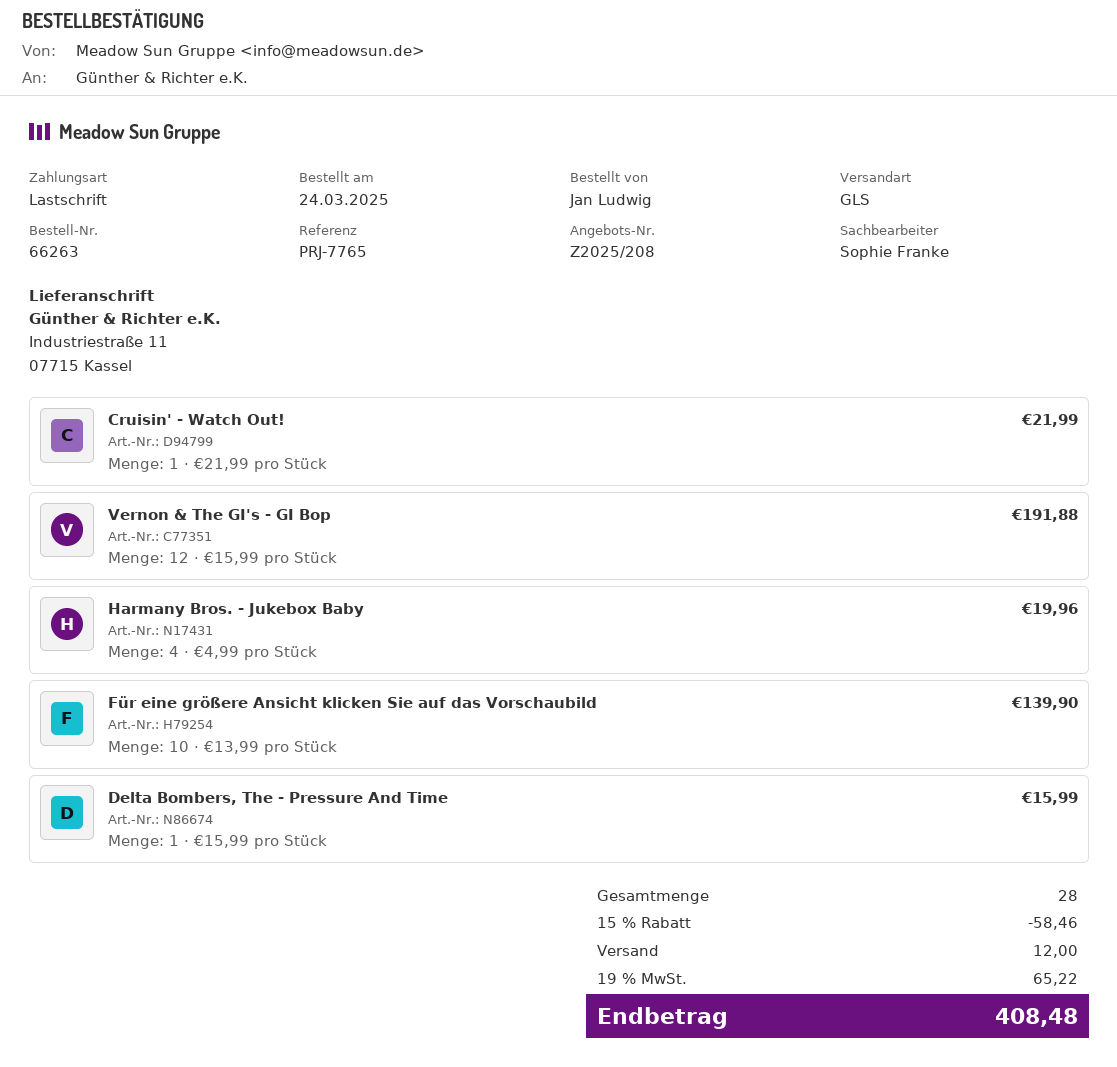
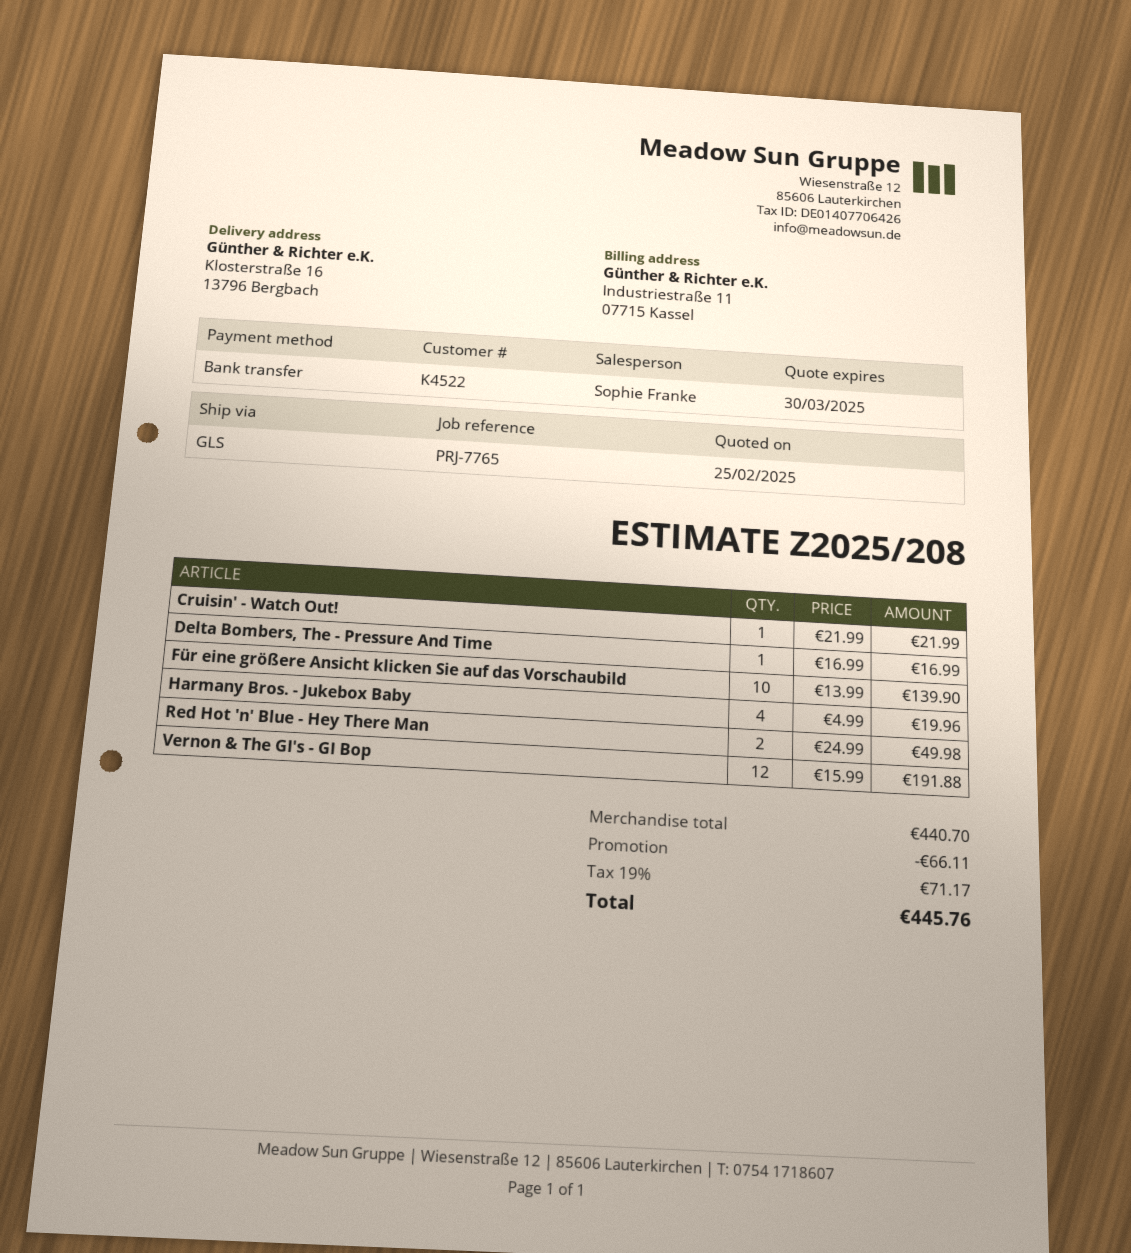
payment method: direct debit -> bank transfer
ship to: Industriestraße 11, 07715 Kassel -> Klosterstraße 16, 13796 Bergbach
Delta Bombers, The - Pressure And Time: 1 x 15.99 = 15.99 -> 1 x 16.99 = 16.99
Red Hot 'n' Blue - Hey There Man: none -> 2 x 24.99 = 49.98
discount: 58.46 -> 66.11
shipping: 12.00 -> none
tax: 19% = 65.22 -> 19% = 71.17
total: 408.48 -> 445.76

